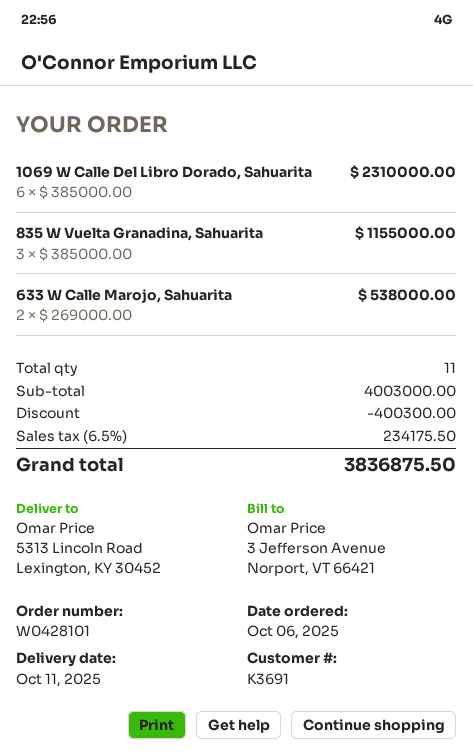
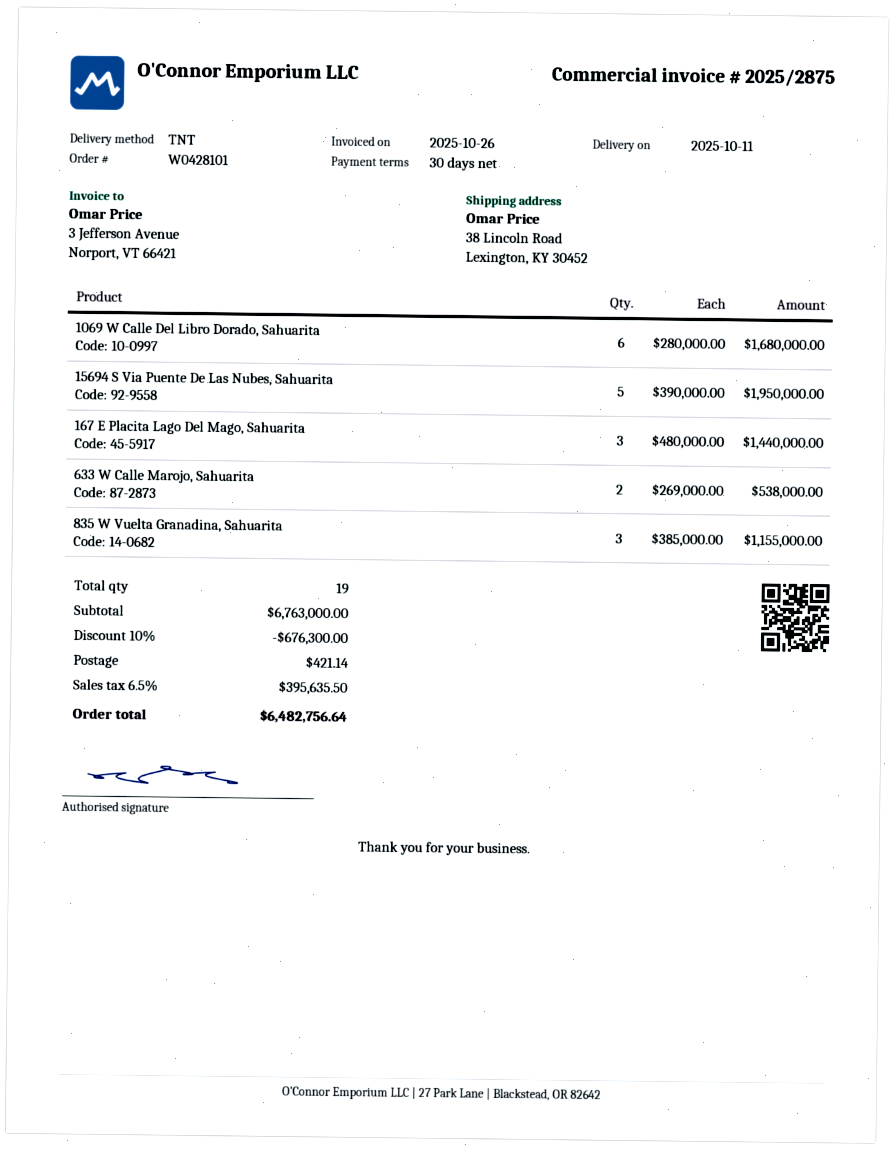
ship to: 5313 Lincoln Road, Lexington, KY 30452 -> 38 Lincoln Road, Lexington, KY 30452
1069 W Calle Del Libro Dorado, Sahuarita: 6 x 385000.00 = 2310000.00 -> 6 x 280000.00 = 1680000.00
15694 S Via Puente De Las Nubes, Sahuarita: none -> 5 x 390000.00 = 1950000.00
167 E Placita Lago Del Mago, Sahuarita: none -> 3 x 480000.00 = 1440000.00
total quantity: 11 -> 19
subtotal: 4003000.00 -> 6763000.00
discount: 400300.00 -> 676300.00
shipping: none -> 421.14
tax: 6.5% = 234175.50 -> 6.5% = 395635.50
total: 3836875.50 -> 6482756.64

